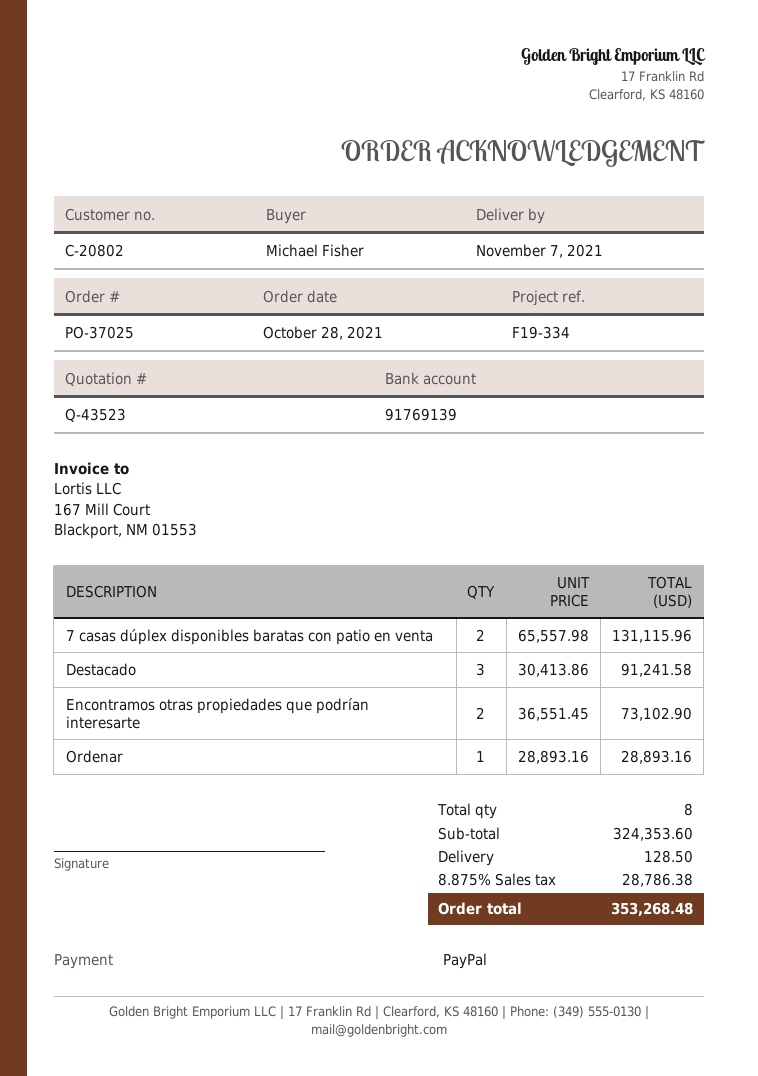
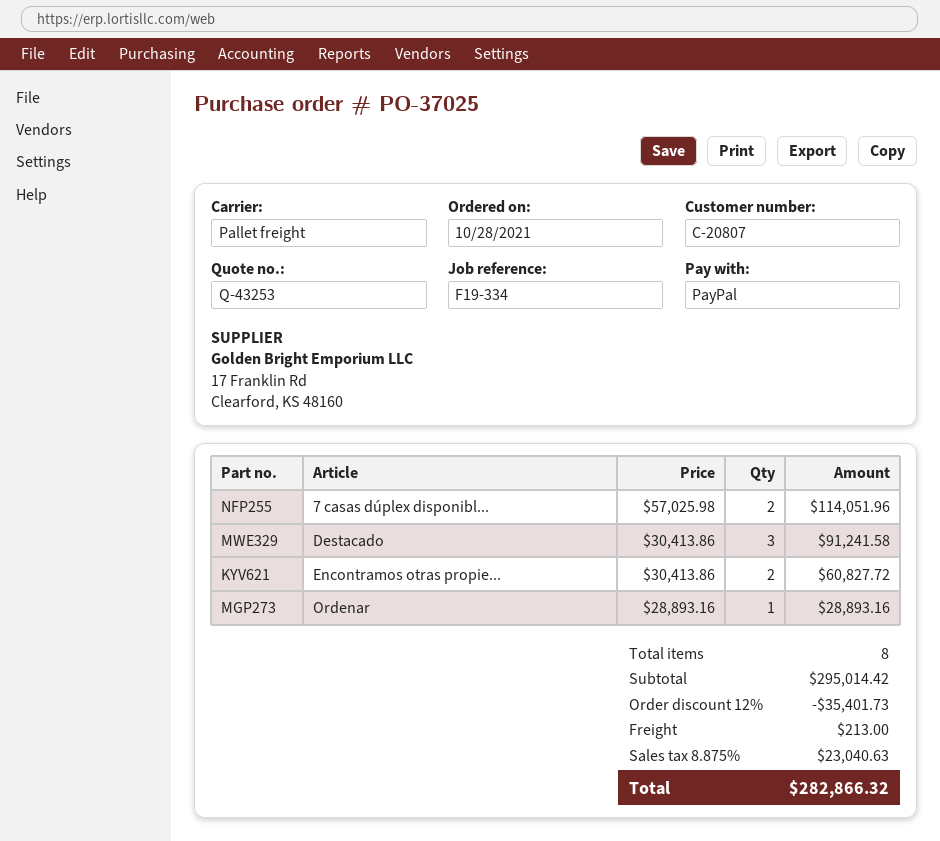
quote number: Q-43523 -> Q-43253
customer number: C-20802 -> C-20807
7 casas dúplex disponibles baratas con patio en venta: 2 x 65557.98 = 131115.96 -> 2 x 57025.98 = 114051.96
Encontramos otras propiedades que podrían interesarte: 2 x 36551.45 = 73102.90 -> 2 x 30413.86 = 60827.72
subtotal: 324353.60 -> 295014.42
discount: none -> 12% = 35401.73
shipping: 128.50 -> 213.00
tax: 8.875% = 28786.38 -> 8.875% = 23040.63
total: 353268.48 -> 282866.32

